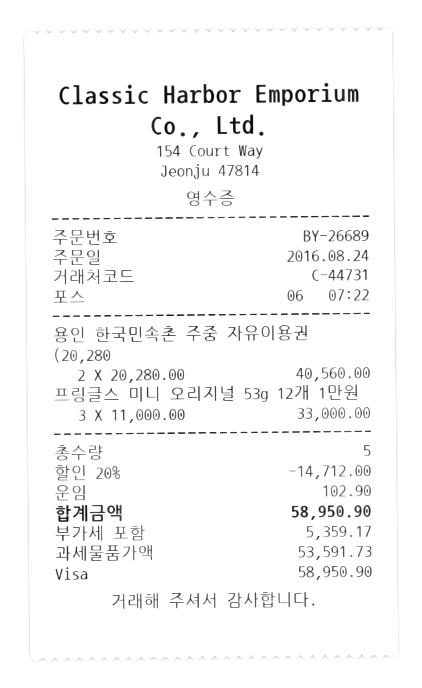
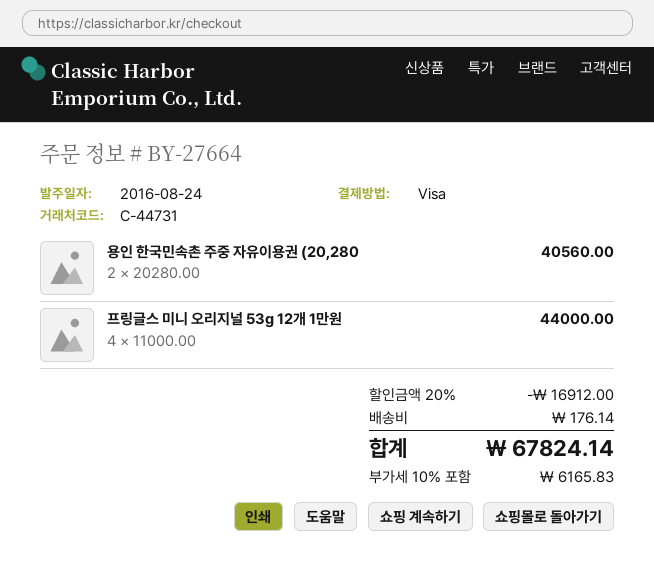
order number: BY-26689 -> BY-27664
프링글스 미니 오리지널 53g 12개 1만원: 3 x 11000.00 = 33000.00 -> 4 x 11000.00 = 44000.00
discount: 20% = 14712.00 -> 20% = 16912.00
shipping: 102.90 -> 176.14
tax: 5359.17 -> 6165.83
total: 58950.90 -> 67824.14

